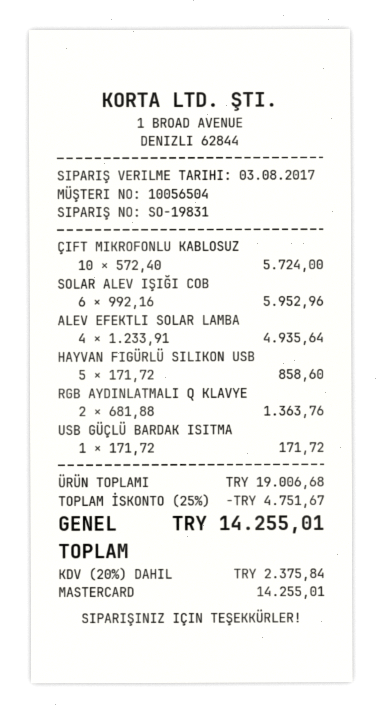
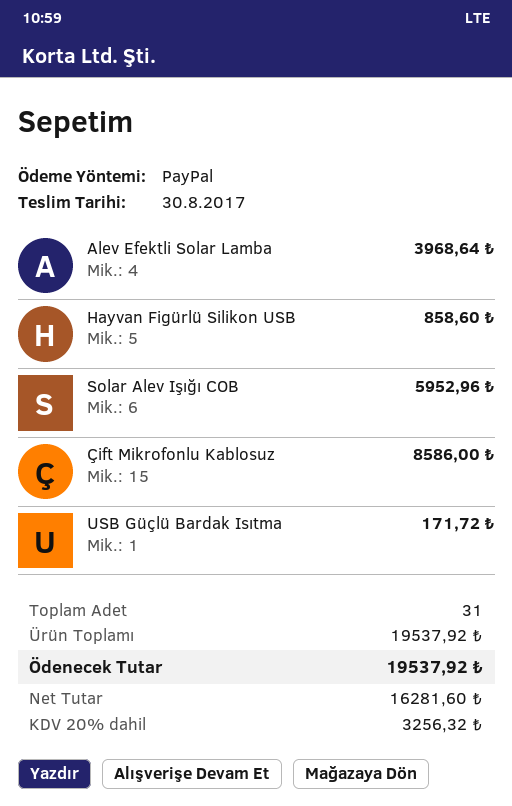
payment method: Mastercard -> PayPal
ÇIFT MIKROFONLU KABLOSUZ: 10 for 5724.00 -> 15 for 8586.00
ALEV EFEKTLI SOLAR LAMBA: 4 for 4935.64 -> 4 for 3968.64
RGB AYDINLATMALI Q KLAVYE: 2 for 1363.76 -> none
subtotal: 19006.68 -> 19537.92
discount: 25% = 4751.67 -> none
tax: 20% = 2375.84 -> 20% = 3256.32
total: 14255.01 -> 19537.92

